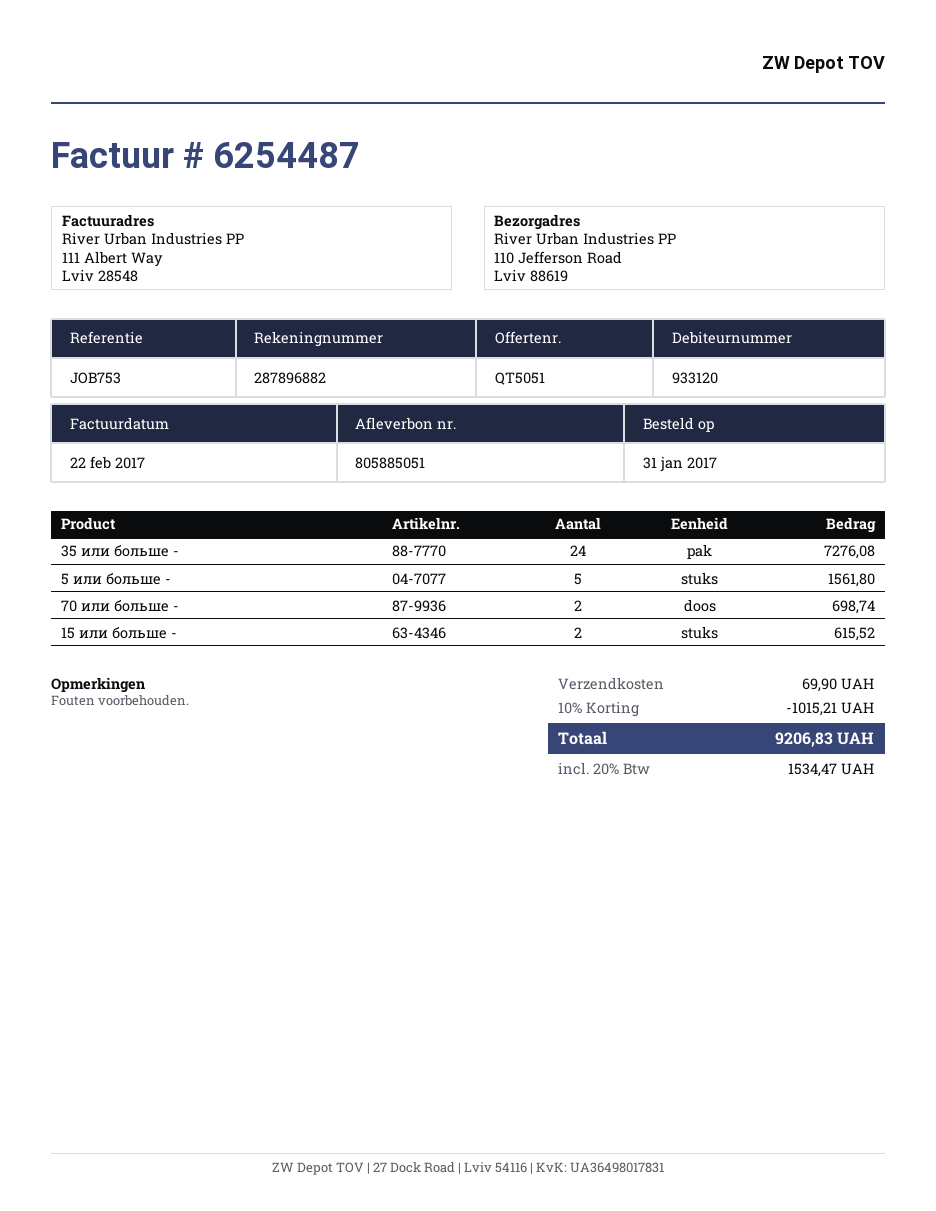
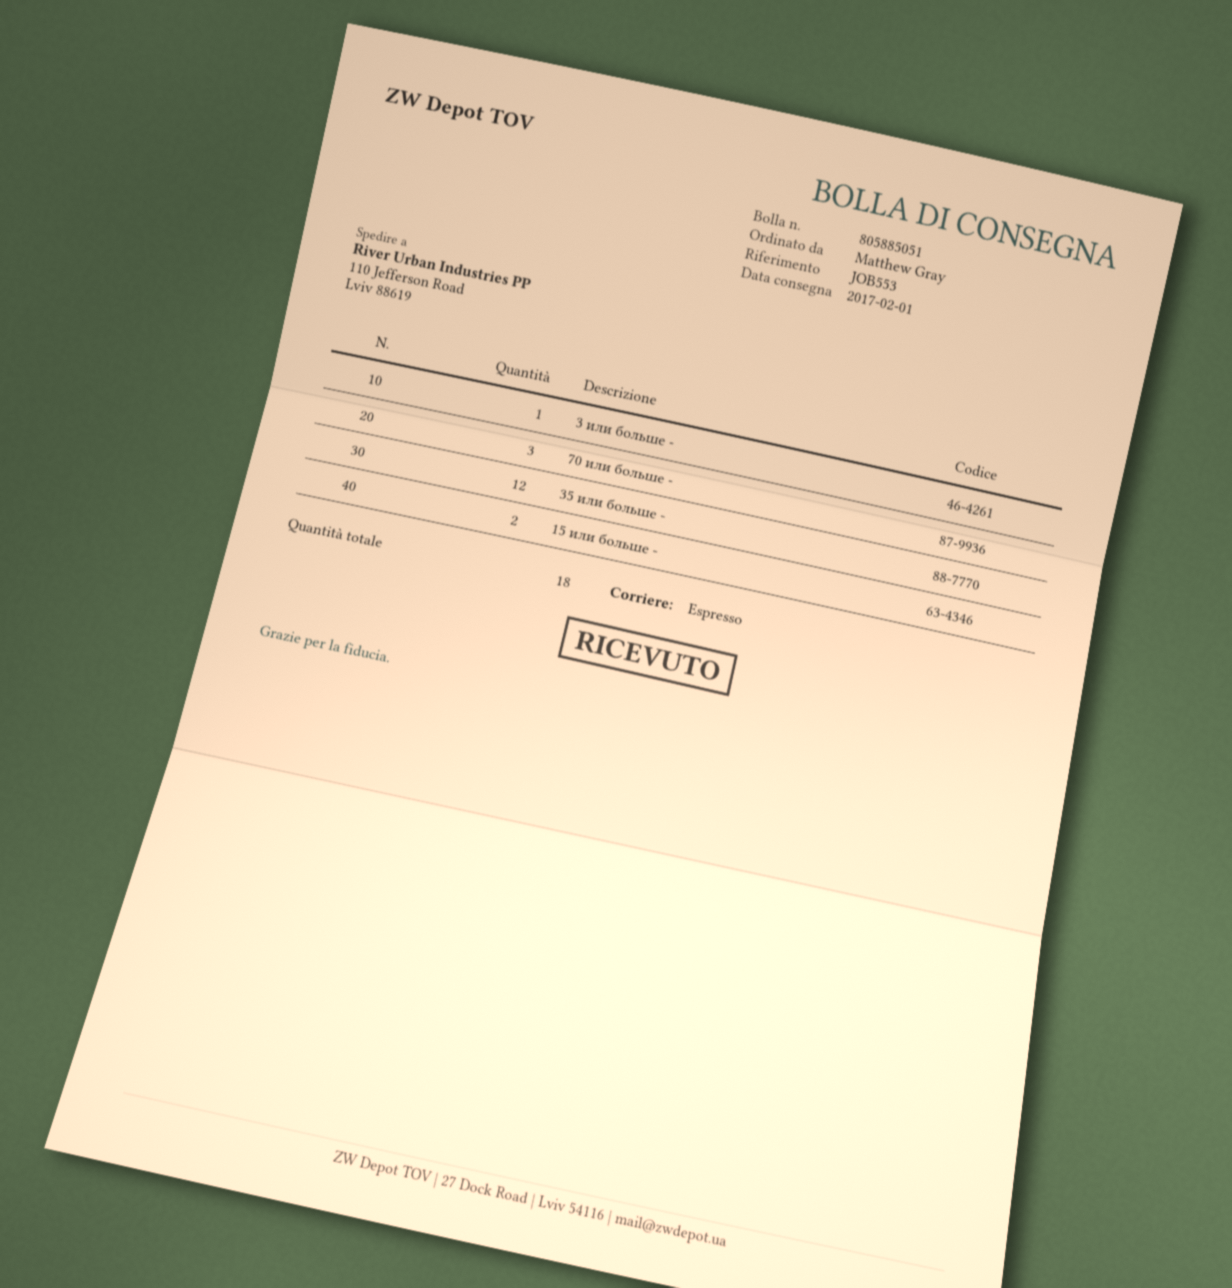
reference: JOB753 -> JOB553
35 или больше -: 24 -> 12
5 или больше -: 5 -> none
70 или больше -: 2 -> 3
3 или больше -: none -> 1

